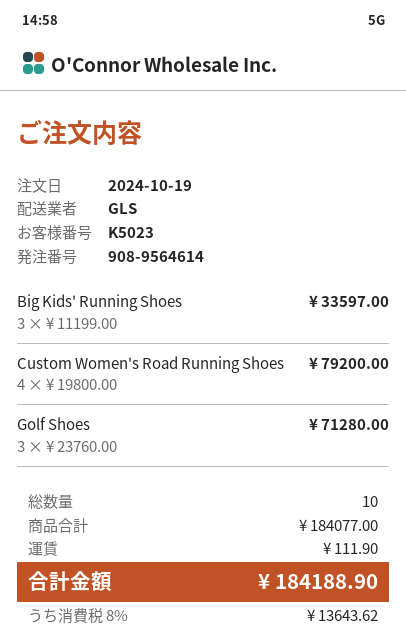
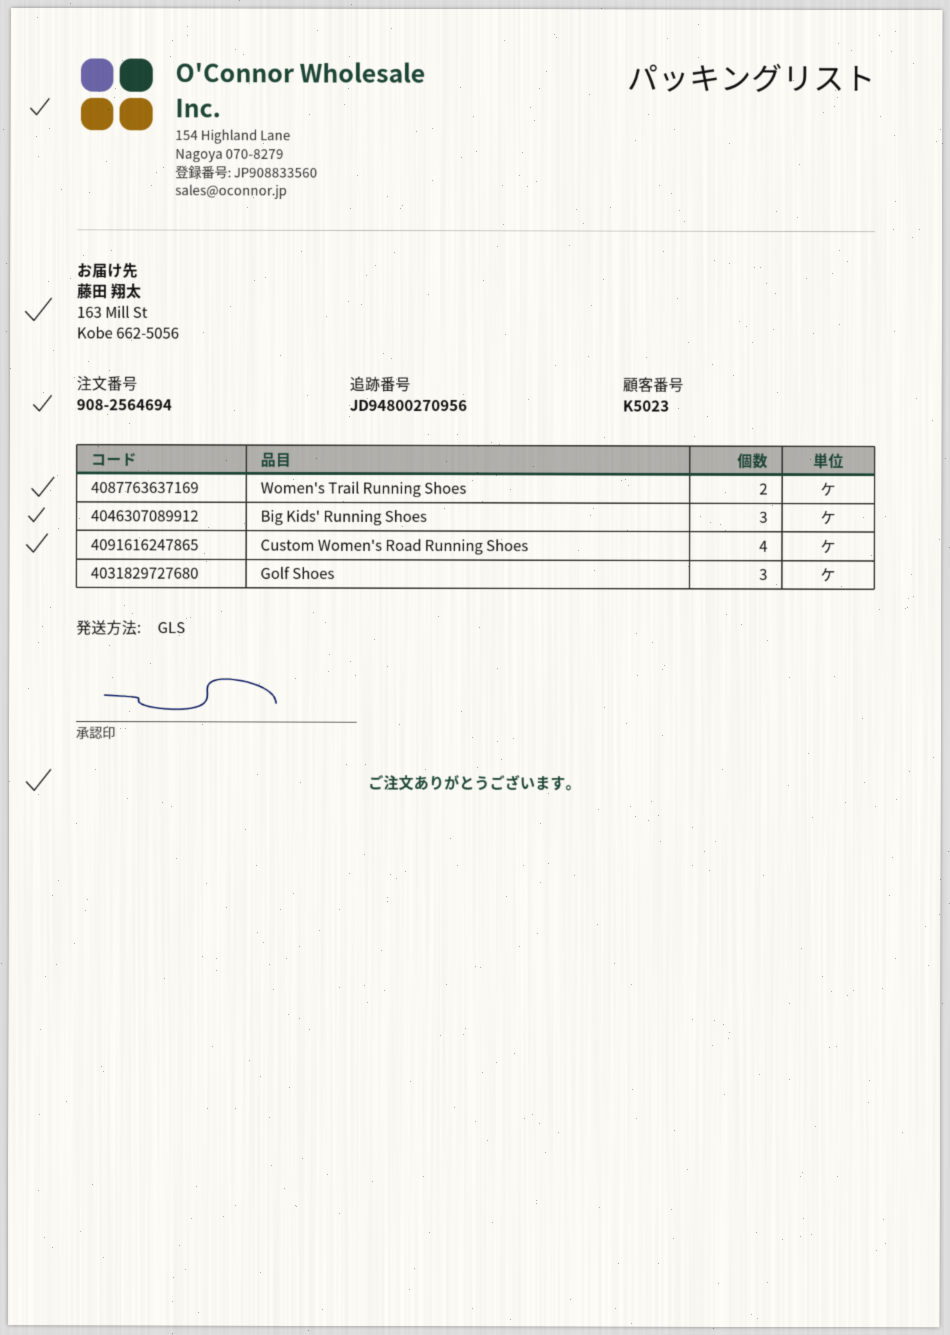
order number: 908-9564614 -> 908-2564694
Women's Trail Running Shoes: none -> 2

